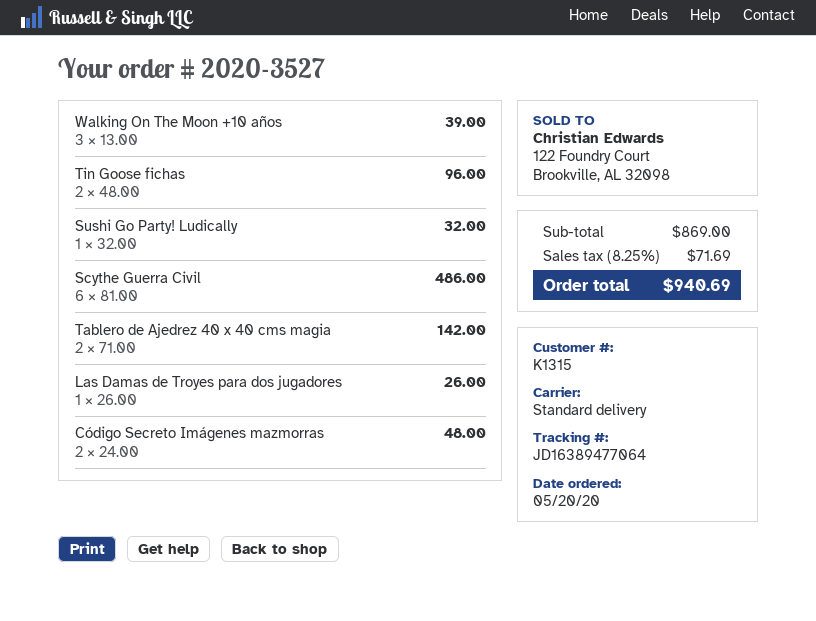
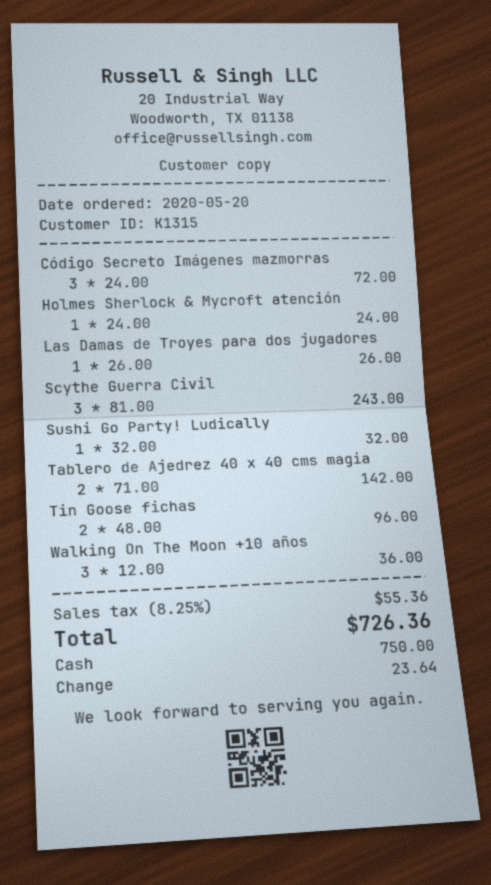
Walking On The Moon +10 años: 3 x 13.00 = 39.00 -> 3 x 12.00 = 36.00
Scythe Guerra Civil: 6 x 81.00 = 486.00 -> 3 x 81.00 = 243.00
Código Secreto Imágenes mazmorras: 2 x 24.00 = 48.00 -> 3 x 24.00 = 72.00
Holmes Sherlock & Mycroft atención: none -> 1 x 24.00 = 24.00
tax: 8.25% = 71.69 -> 8.25% = 55.36
total: 940.69 -> 726.36

